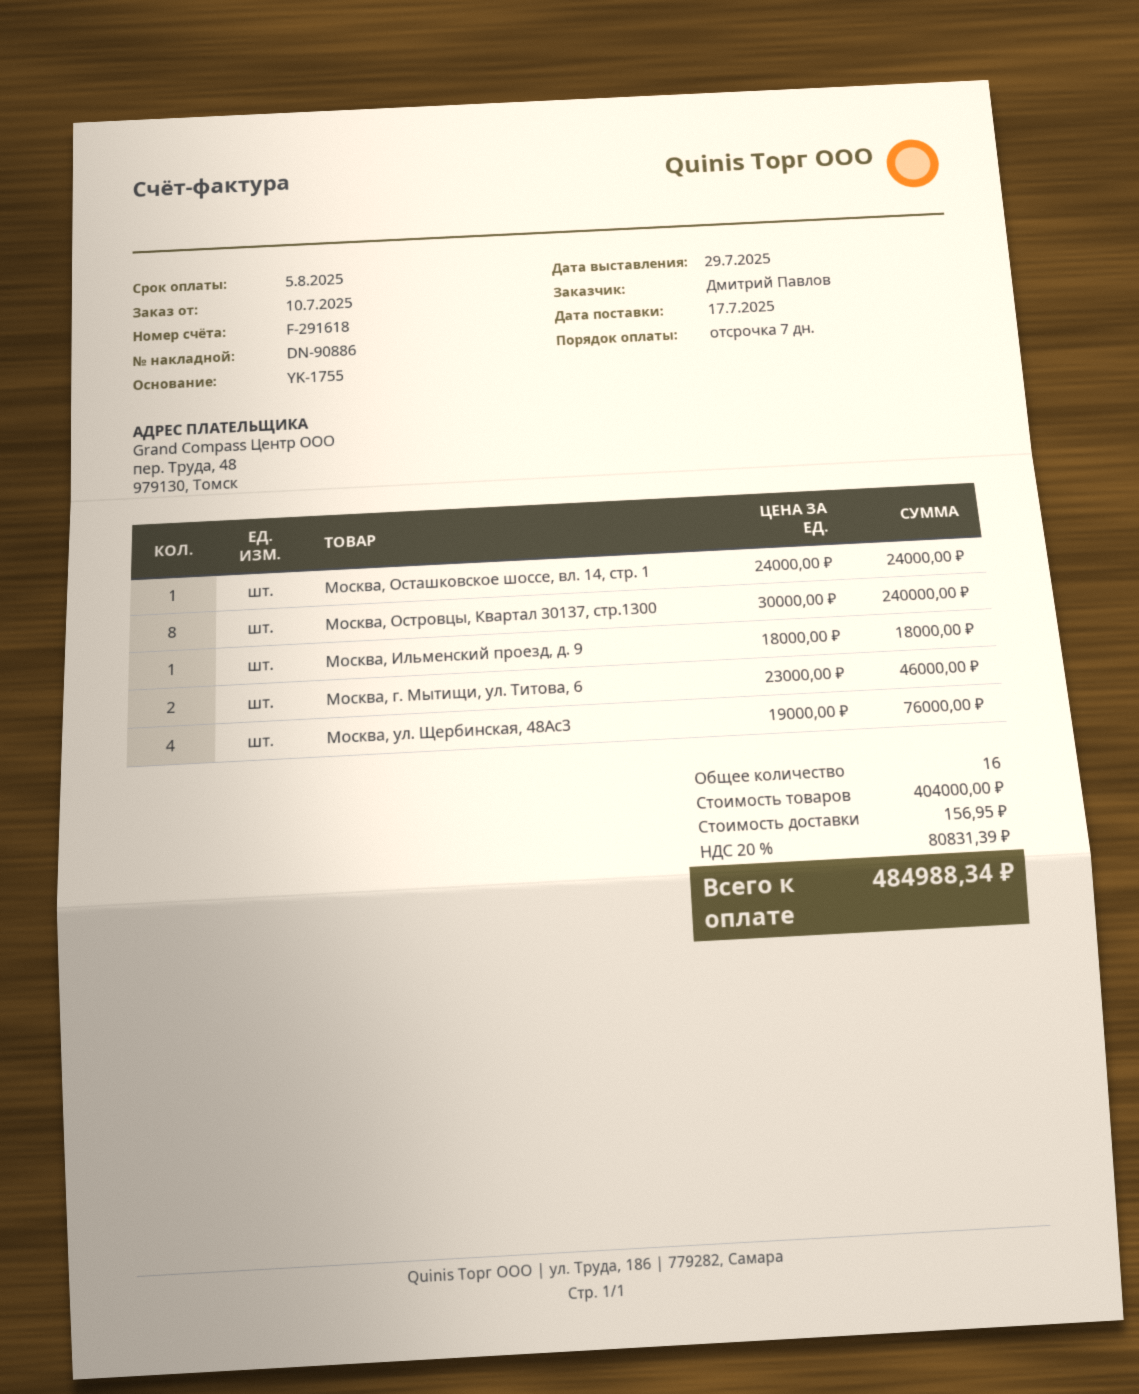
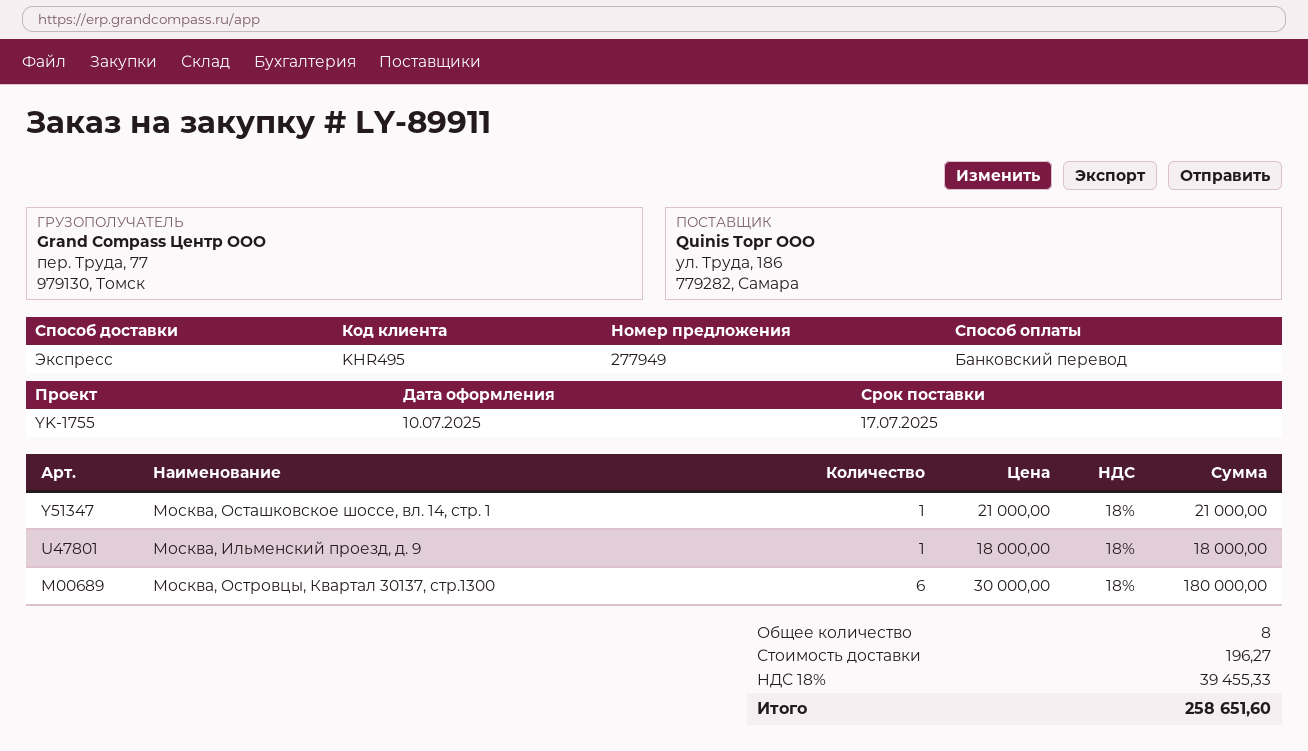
Москва, Осташковское шоссе, вл. 14, стр. 1: 1 x 24000.00 = 24000.00 -> 1 x 21000.00 = 21000.00
Москва, Островцы, Квартал 30137, стр.1300: 8 x 30000.00 = 240000.00 -> 6 x 30000.00 = 180000.00
Москва, г. Мытищи, ул. Титова, 6: 2 x 23000.00 = 46000.00 -> none
Москва, ул. Щербинская, 48Ас3: 4 x 19000.00 = 76000.00 -> none
total quantity: 16 -> 8
shipping: 156.95 -> 196.27
tax: 20% = 80831.39 -> 18% = 39455.33
total: 484988.34 -> 258651.60

